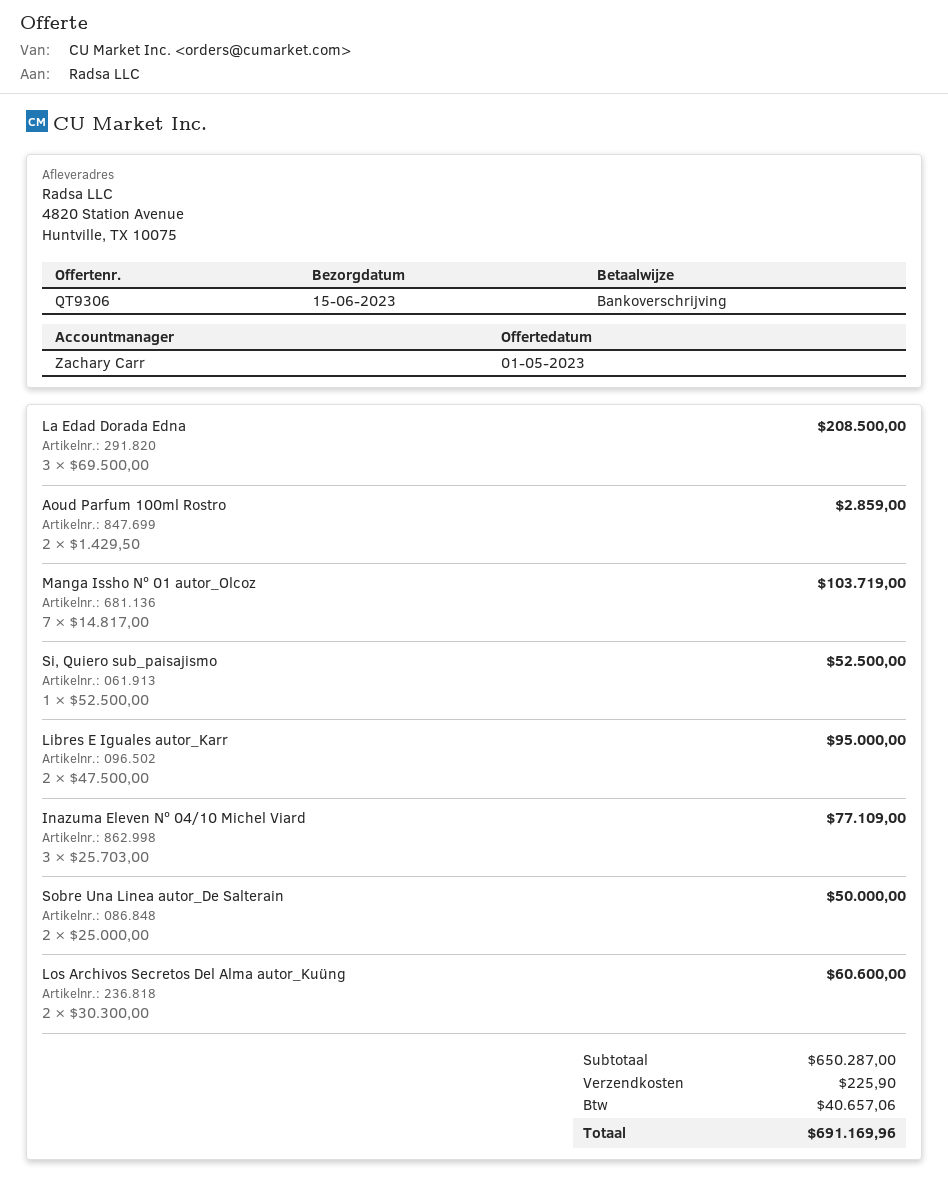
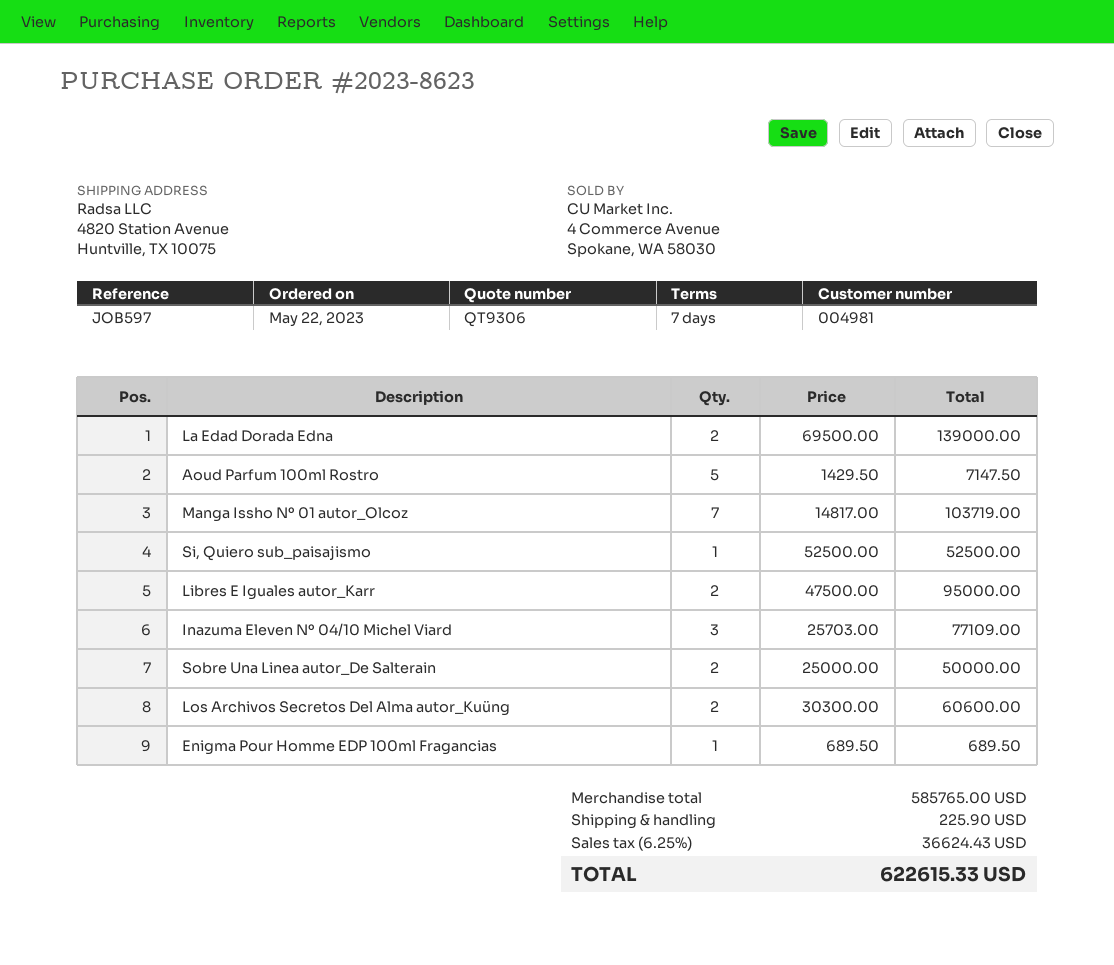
La Edad Dorada Edna: 3 x 69500.00 = 208500.00 -> 2 x 69500.00 = 139000.00
Aoud Parfum 100ml Rostro: 2 x 1429.50 = 2859.00 -> 5 x 1429.50 = 7147.50
Enigma Pour Homme EDP 100ml Fragancias: none -> 1 x 689.50 = 689.50
subtotal: 650287.00 -> 585765.00
tax: 40657.06 -> 36624.43
total: 691169.96 -> 622615.33

